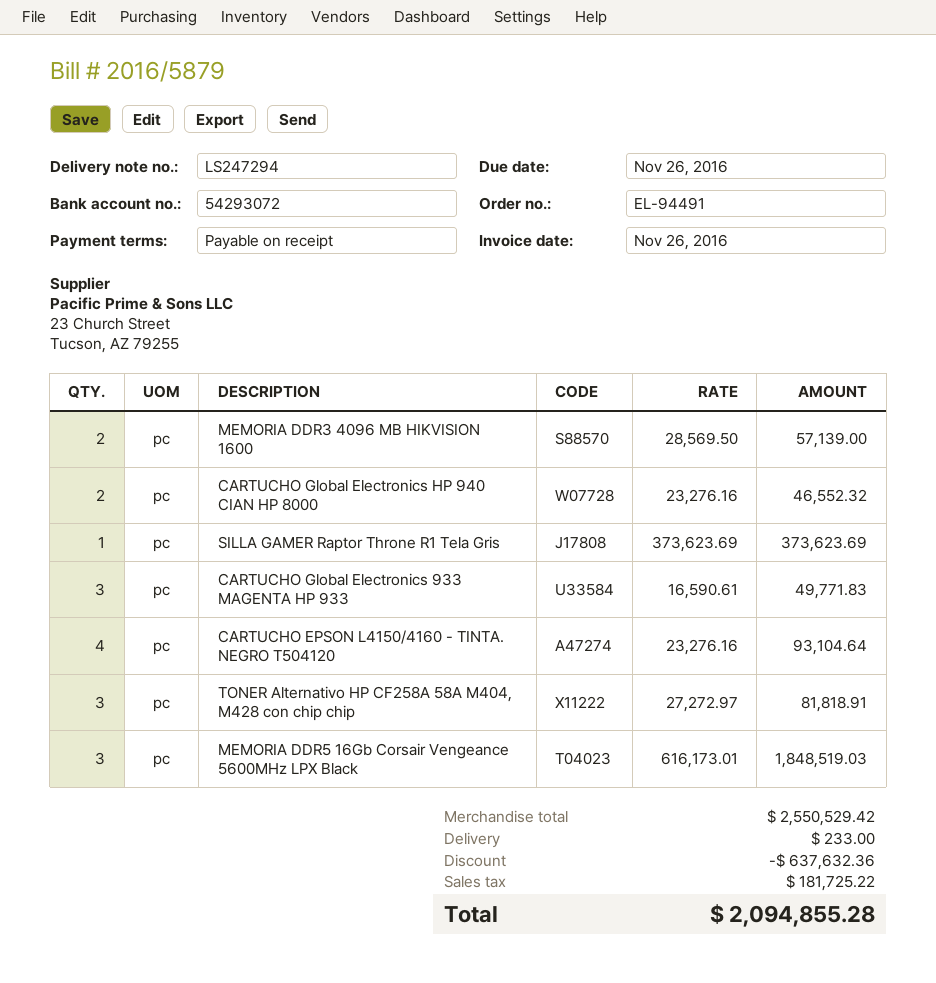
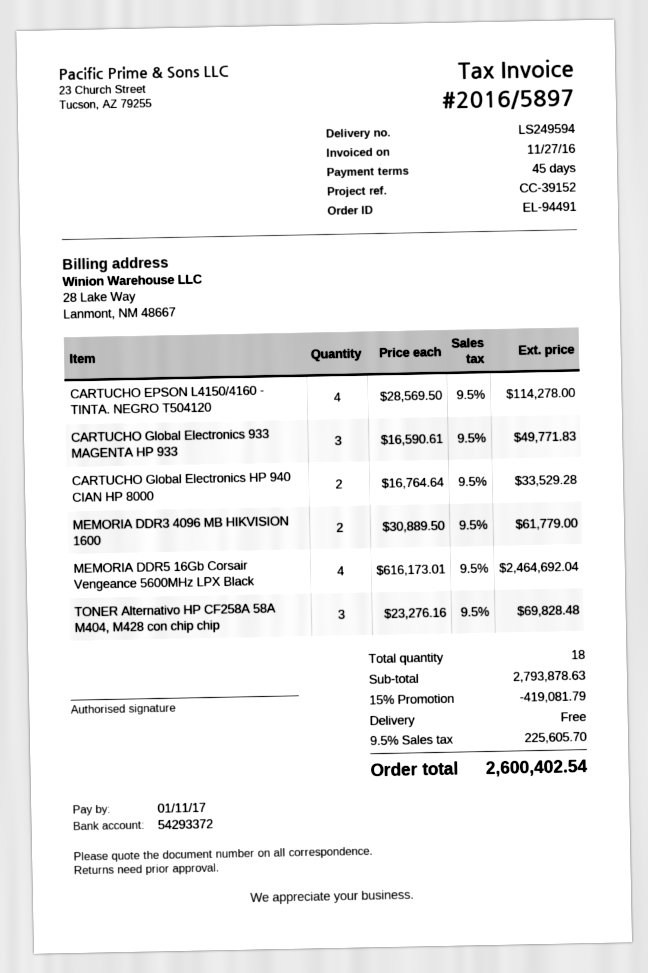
delivery note number: LS247294 -> LS249594
invoice number: 2016/5879 -> 2016/5897
invoice date: 2016-11-26 -> 2016-11-27
payment terms: on receipt -> 45 days
due date: 2016-11-26 -> 2017-01-11
bank account: 54293072 -> 54293372
MEMORIA DDR3 4096 MB HIKVISION 1600: 2 x 28569.50 = 57139.00 -> 2 x 30889.50 = 61779.00
CARTUCHO Global Electronics HP 940 CIAN HP 8000: 2 x 23276.16 = 46552.32 -> 2 x 16764.64 = 33529.28
SILLA GAMER Raptor Throne R1 Tela Gris: 1 x 373623.69 = 373623.69 -> none
CARTUCHO EPSON L4150/4160 - TINTA. NEGRO T504120: 4 x 23276.16 = 93104.64 -> 4 x 28569.50 = 114278.00
TONER Alternativo HP CF258A 58A M404, M428 con chip chip: 3 x 27272.97 = 81818.91 -> 3 x 23276.16 = 69828.48
MEMORIA DDR5 16Gb Corsair Vengeance 5600MHz LPX Black: 3 x 616173.01 = 1848519.03 -> 4 x 616173.01 = 2464692.04
subtotal: 2550529.42 -> 2793878.63
discount: 637632.36 -> 419081.79
shipping: 233.00 -> 0.00
tax: 181725.22 -> 225605.70
total: 2094855.28 -> 2600402.54

